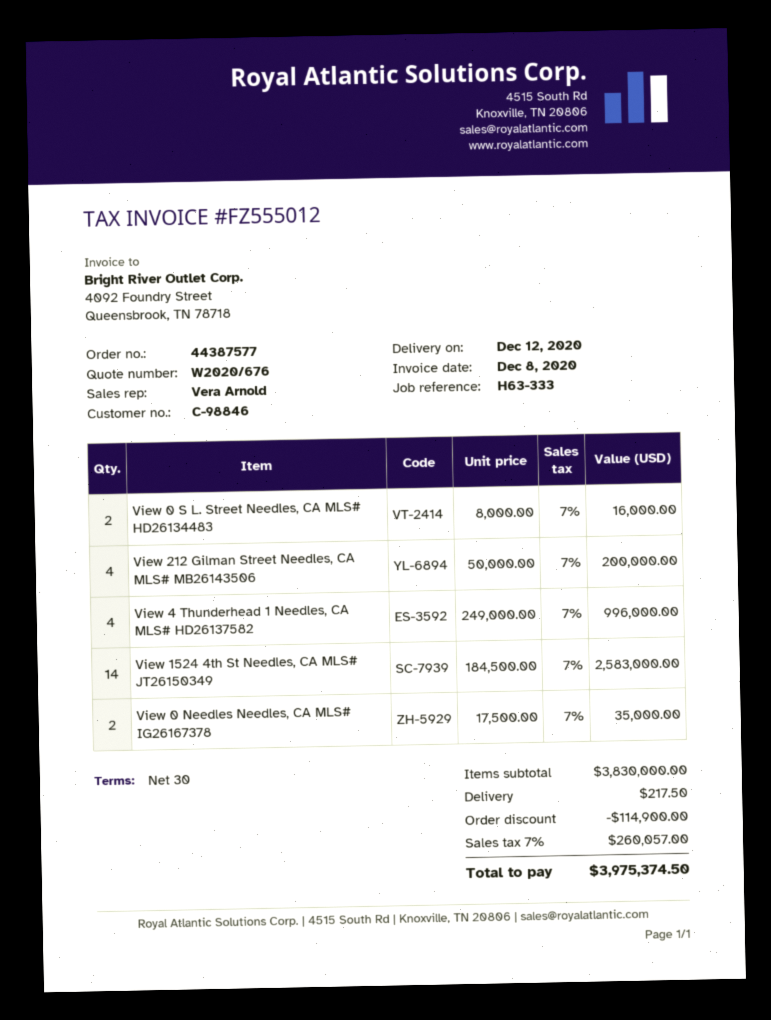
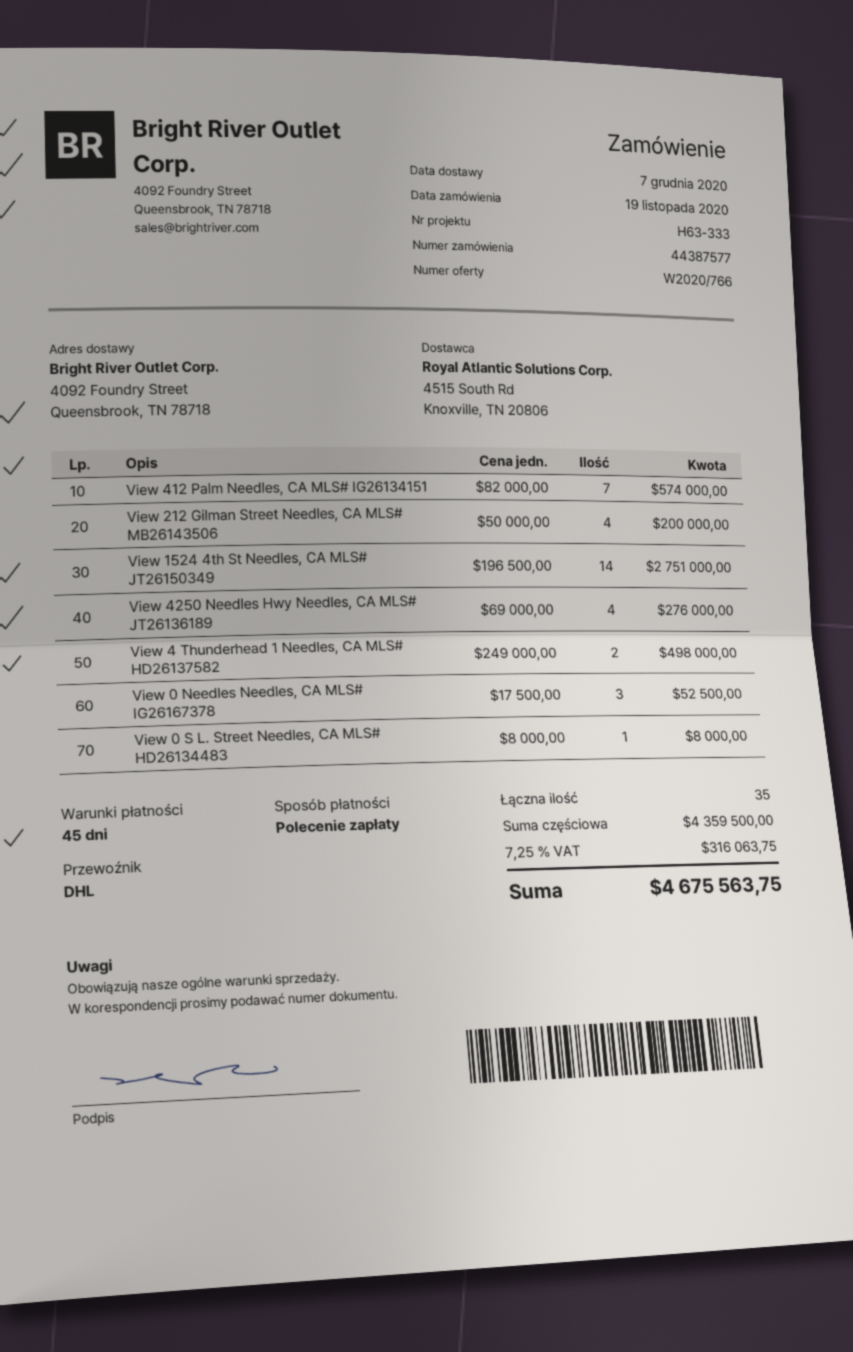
quote number: W2020/676 -> W2020/766
delivery date: 2020-12-12 -> 2020-12-07
payment terms: 30 days -> 45 days
View 0 S L. Street Needles, CA MLS# HD26134483: 2 x 8000.00 = 16000.00 -> 1 x 8000.00 = 8000.00
View 4 Thunderhead 1 Needles, CA MLS# HD26137582: 4 x 249000.00 = 996000.00 -> 2 x 249000.00 = 498000.00
View 1524 4th St Needles, CA MLS# JT26150349: 14 x 184500.00 = 2583000.00 -> 14 x 196500.00 = 2751000.00
View 0 Needles Needles, CA MLS# IG26167378: 2 x 17500.00 = 35000.00 -> 3 x 17500.00 = 52500.00
View 412 Palm Needles, CA MLS# IG26134151: none -> 7 x 82000.00 = 574000.00
View 4250 Needles Hwy Needles, CA MLS# JT26136189: none -> 4 x 69000.00 = 276000.00
subtotal: 3830000.00 -> 4359500.00
discount: 114900.00 -> none
shipping: 217.50 -> none
tax: 7% = 260057.00 -> 7.25% = 316063.75
total: 3975374.50 -> 4675563.75

